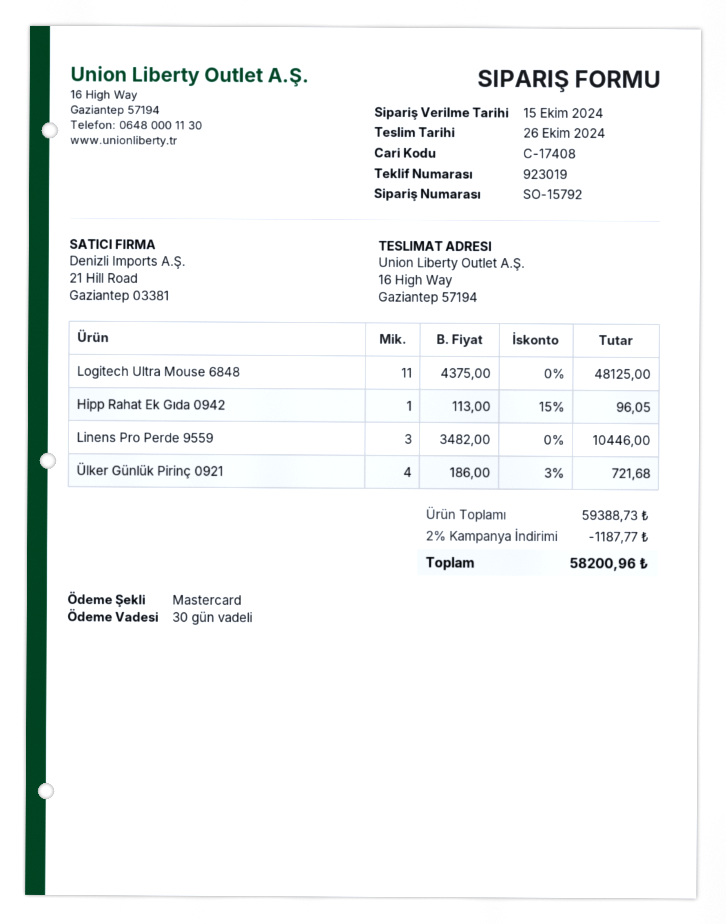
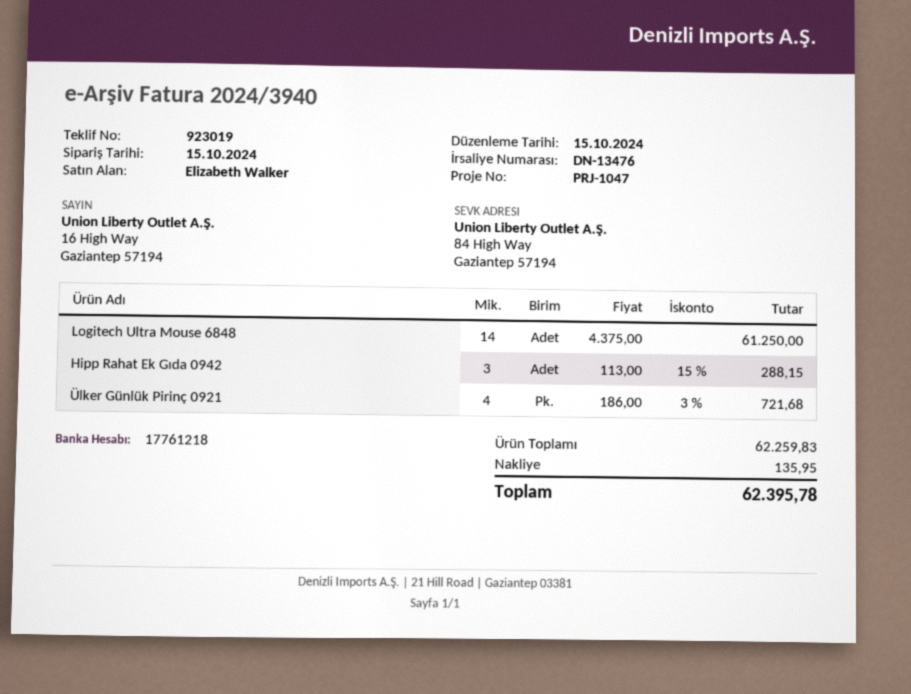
ship to: 16 High Way, Gaziantep 57194 -> 84 High Way, Gaziantep 57194
Logitech Ultra Mouse 6848: 11 x 4375.00 = 48125.00 -> 14 x 4375.00 = 61250.00
Hipp Rahat Ek Gıda 0942: 1 x 113.00 - 15% = 96.05 -> 3 x 113.00 - 15% = 288.15
Linens Pro Perde 9559: 3 x 3482.00 = 10446.00 -> none
subtotal: 59388.73 -> 62259.83
discount: 2% = 1187.77 -> none
shipping: none -> 135.95
total: 58200.96 -> 62395.78

